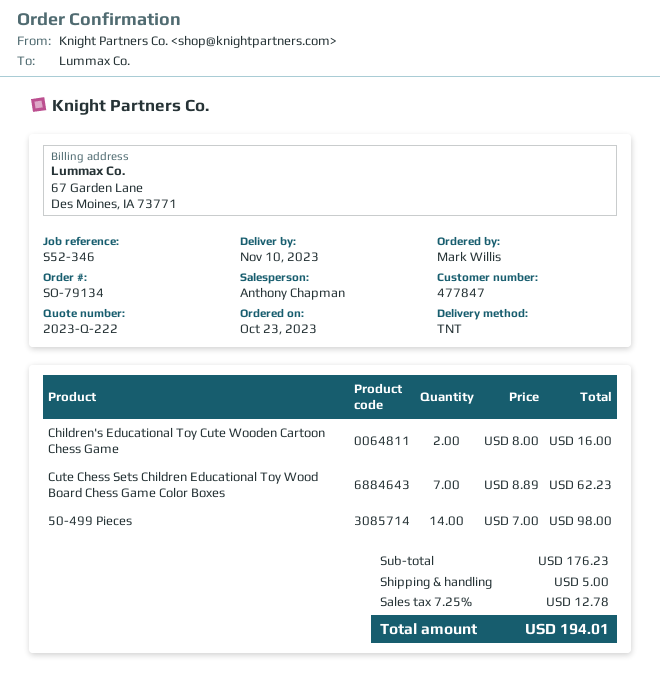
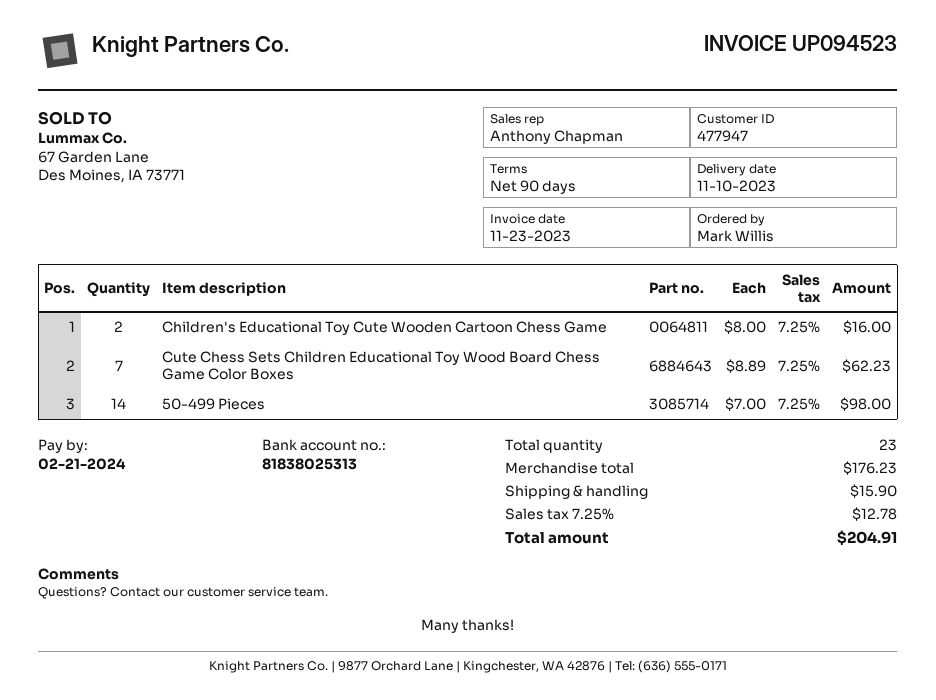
customer number: 477847 -> 477947
shipping: 5.00 -> 15.90
total: 194.01 -> 204.91

